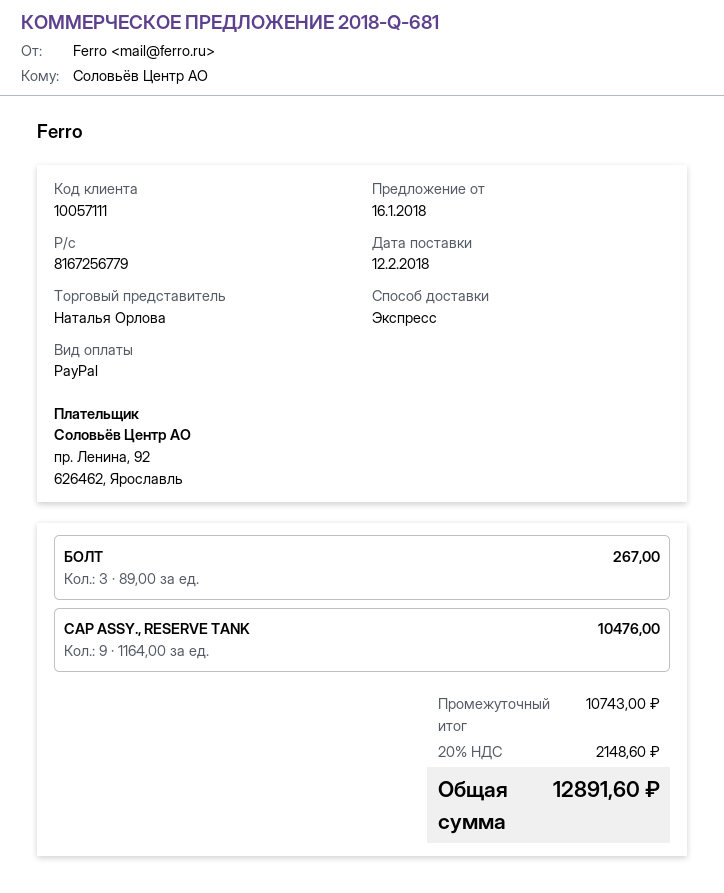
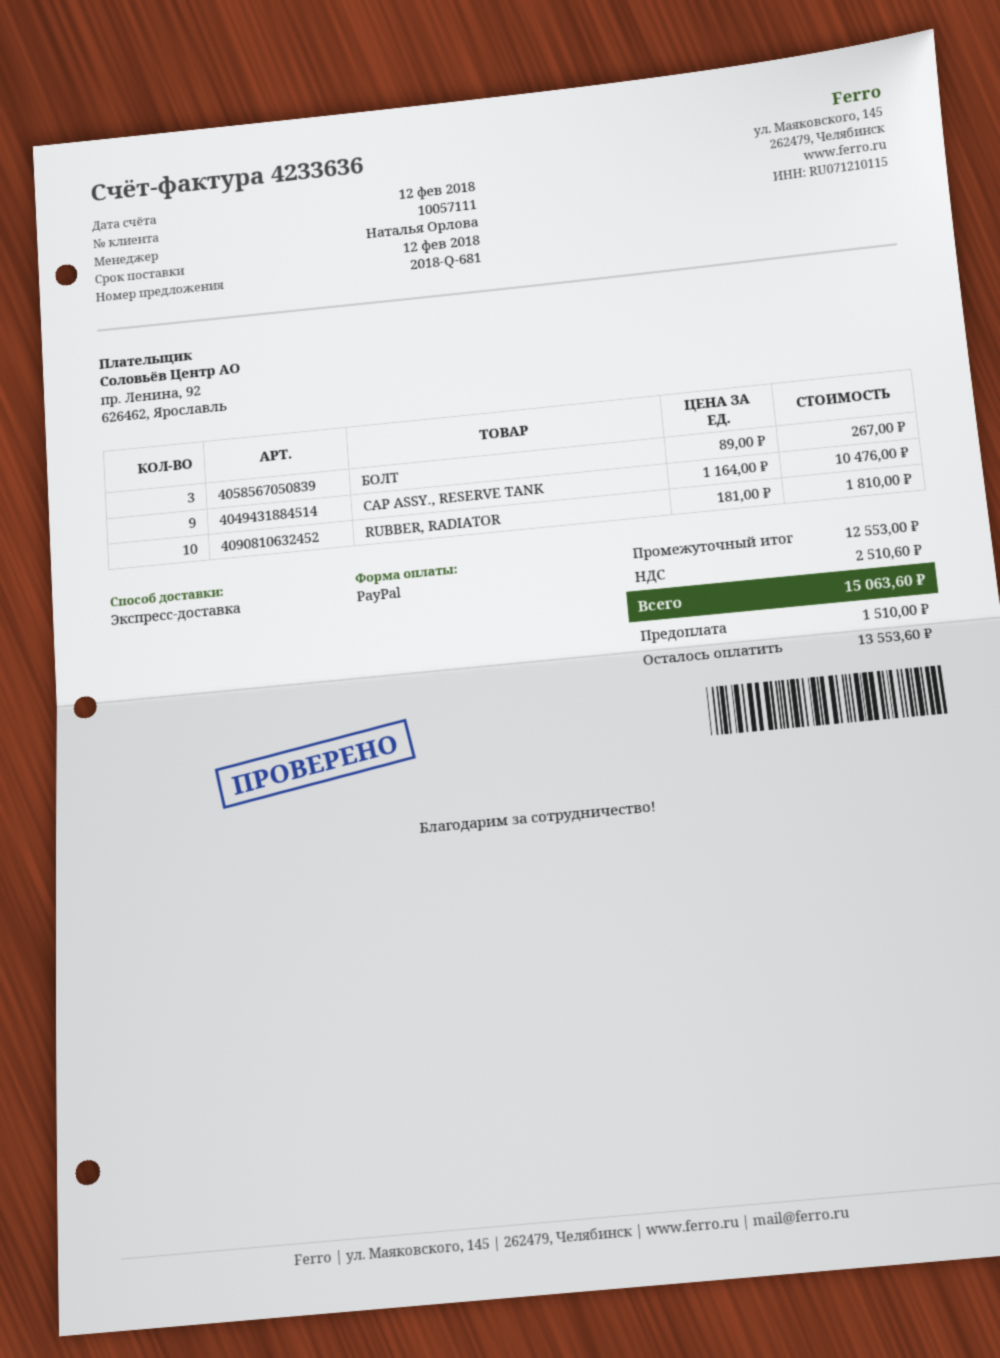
RUBBER, RADIATOR: none -> 10 x 181.00 = 1810.00
subtotal: 10743.00 -> 12553.00
tax: 2148.60 -> 2510.60
total: 12891.60 -> 15063.60

